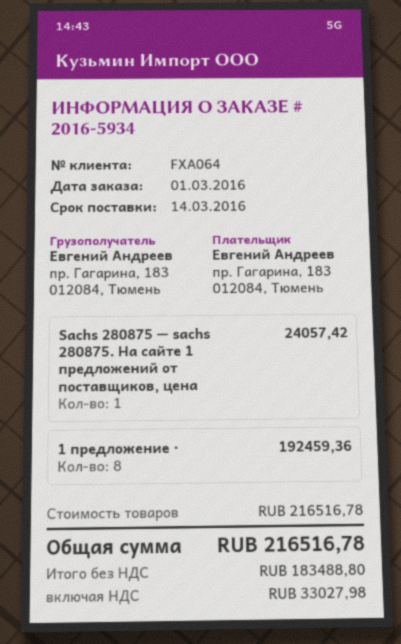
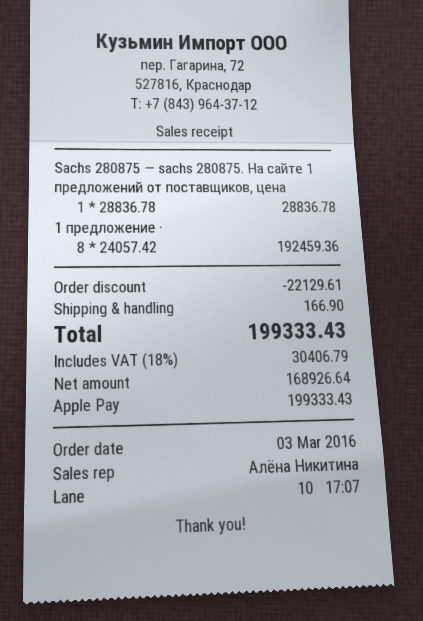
order date: 2016-03-01 -> 2016-03-03
Sachs 280875 — sachs 280875. На сайте 1 предложений от поставщиков, цена: 1 for 24057.42 -> 1 for 28836.78
discount: none -> 22129.61
shipping: none -> 166.90
net: 183488.80 -> 168926.64
tax: 33027.98 -> 30406.79
total: 216516.78 -> 199333.43

